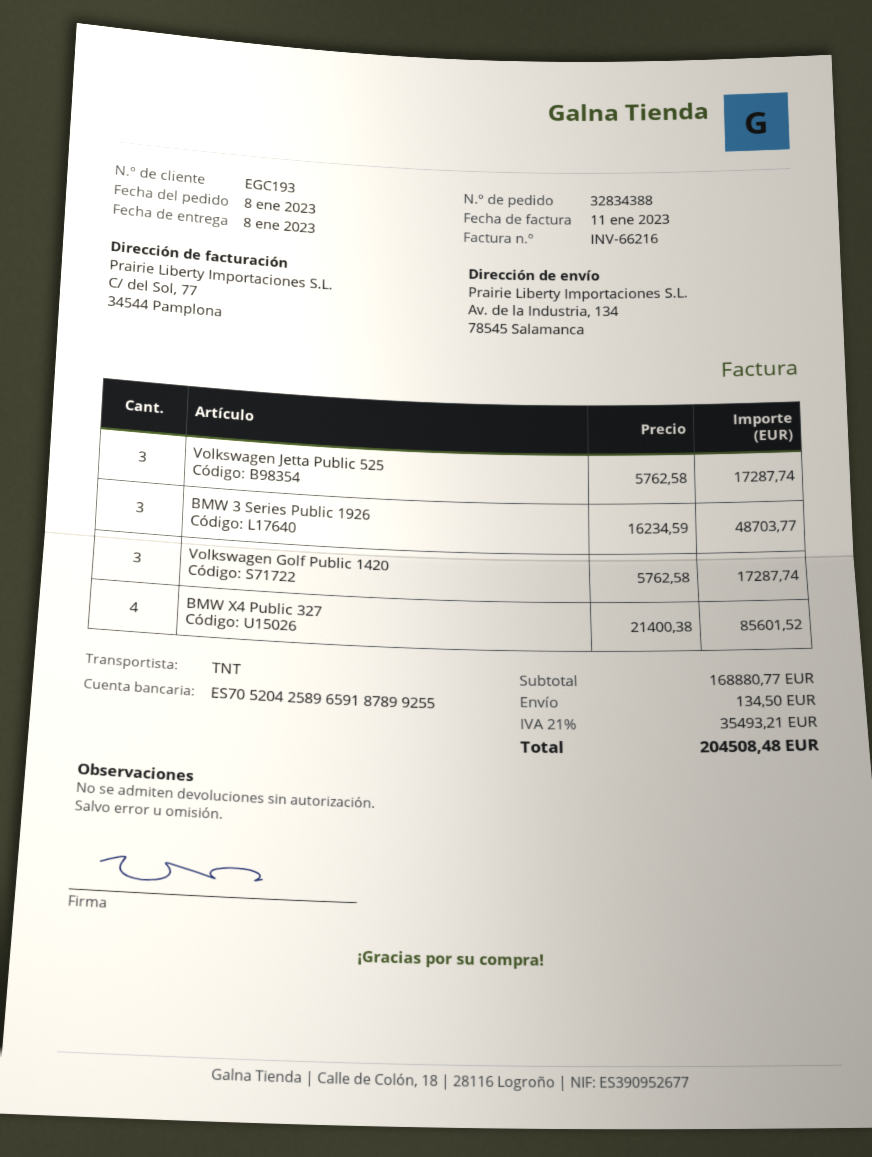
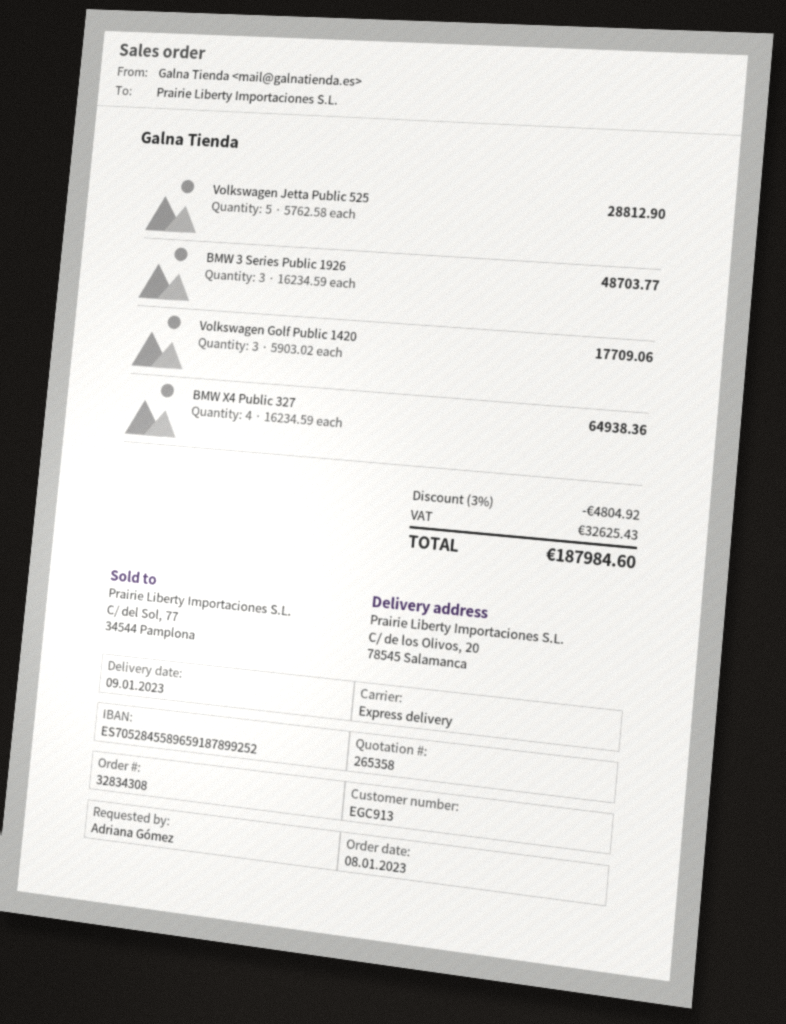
order number: 32834388 -> 32834308
delivery date: 2023-01-08 -> 2023-01-09
customer number: EGC193 -> EGC913
bank account: ES7052042589659187899255 -> ES7052845589659187899252
shipping method: TNT -> express
ship to: Av. de la Industria, 134, 78545 Salamanca -> C/ de los Olivos, 20, 78545 Salamanca
Volkswagen Jetta Public 525: 3 x 5762.58 = 17287.74 -> 5 x 5762.58 = 28812.90
Volkswagen Golf Public 1420: 3 x 5762.58 = 17287.74 -> 3 x 5903.02 = 17709.06
BMW X4 Public 327: 4 x 21400.38 = 85601.52 -> 4 x 16234.59 = 64938.36
discount: none -> 3% = 4804.92
shipping: 134.50 -> none
tax: 35493.21 -> 32625.43
total: 204508.48 -> 187984.60

